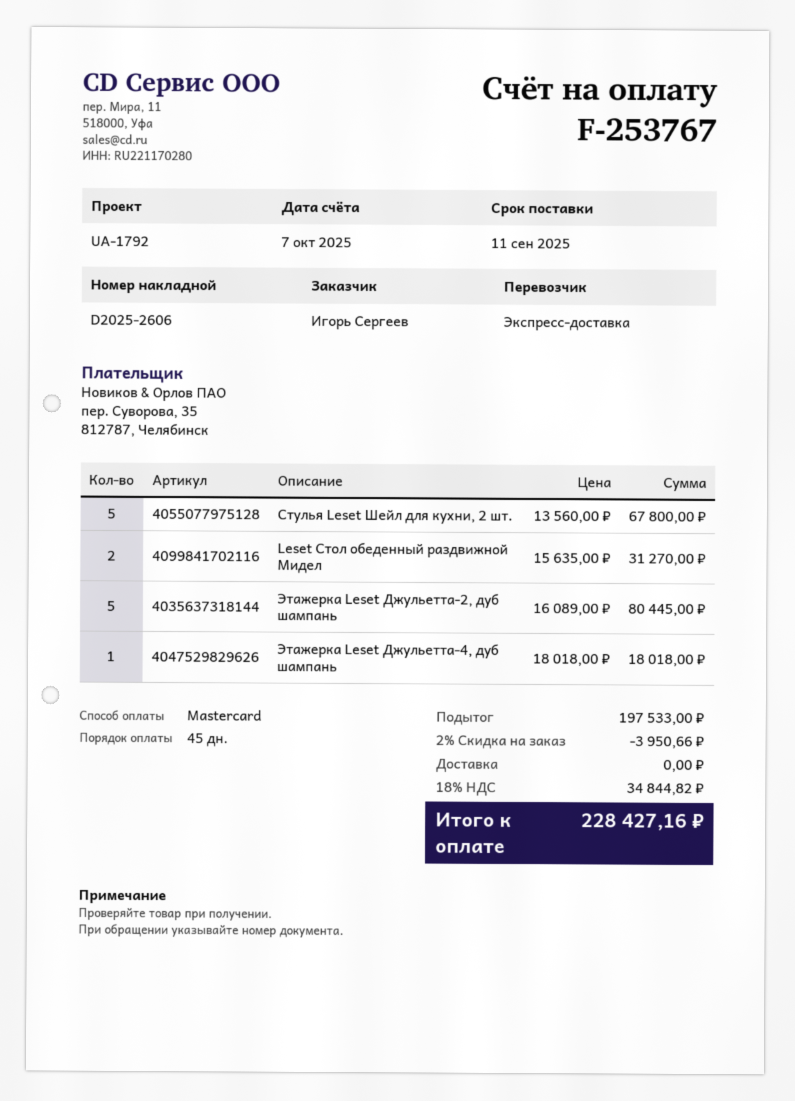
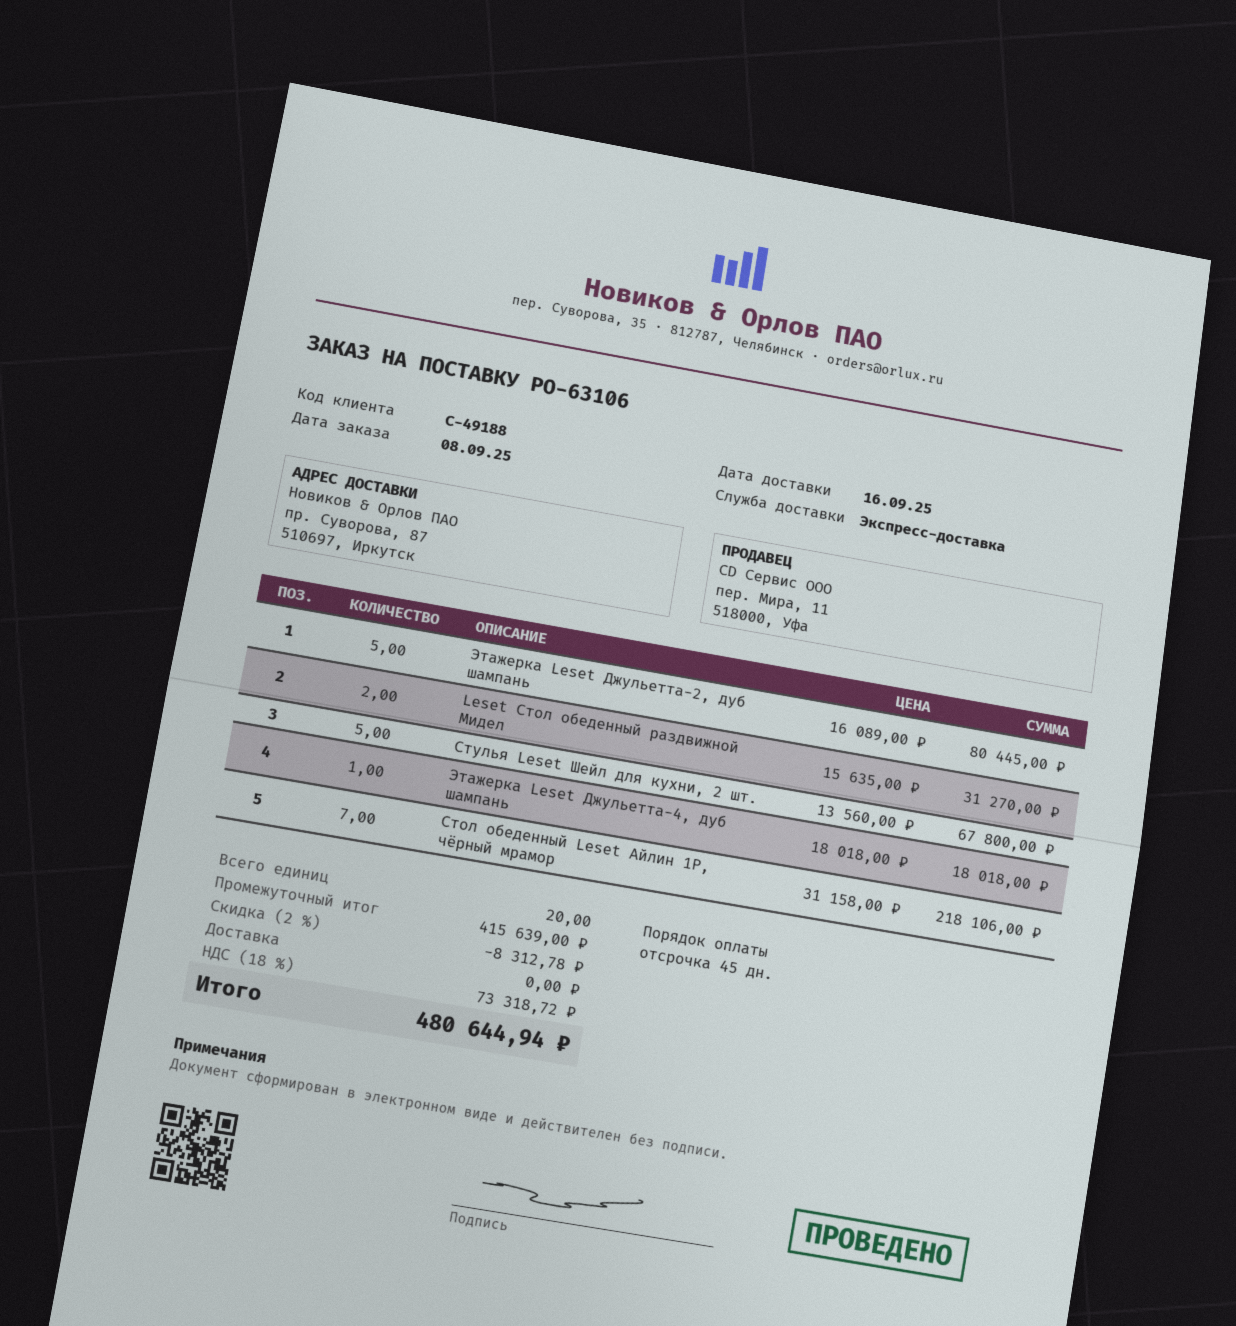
delivery date: 2025-09-11 -> 2025-09-16
Стол обеденный Leset Айлин 1Р, чёрный мрамор: none -> 7 x 31158.00 = 218106.00
subtotal: 197533.00 -> 415639.00
discount: 2% = 3950.66 -> 2% = 8312.78
tax: 18% = 34844.82 -> 18% = 73318.72
total: 228427.16 -> 480644.94

